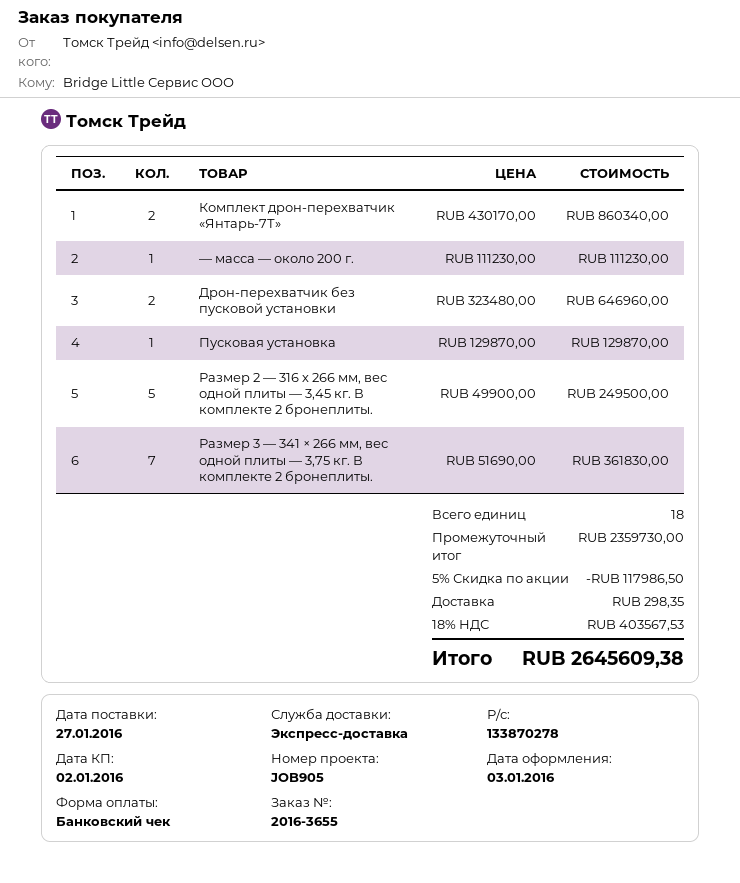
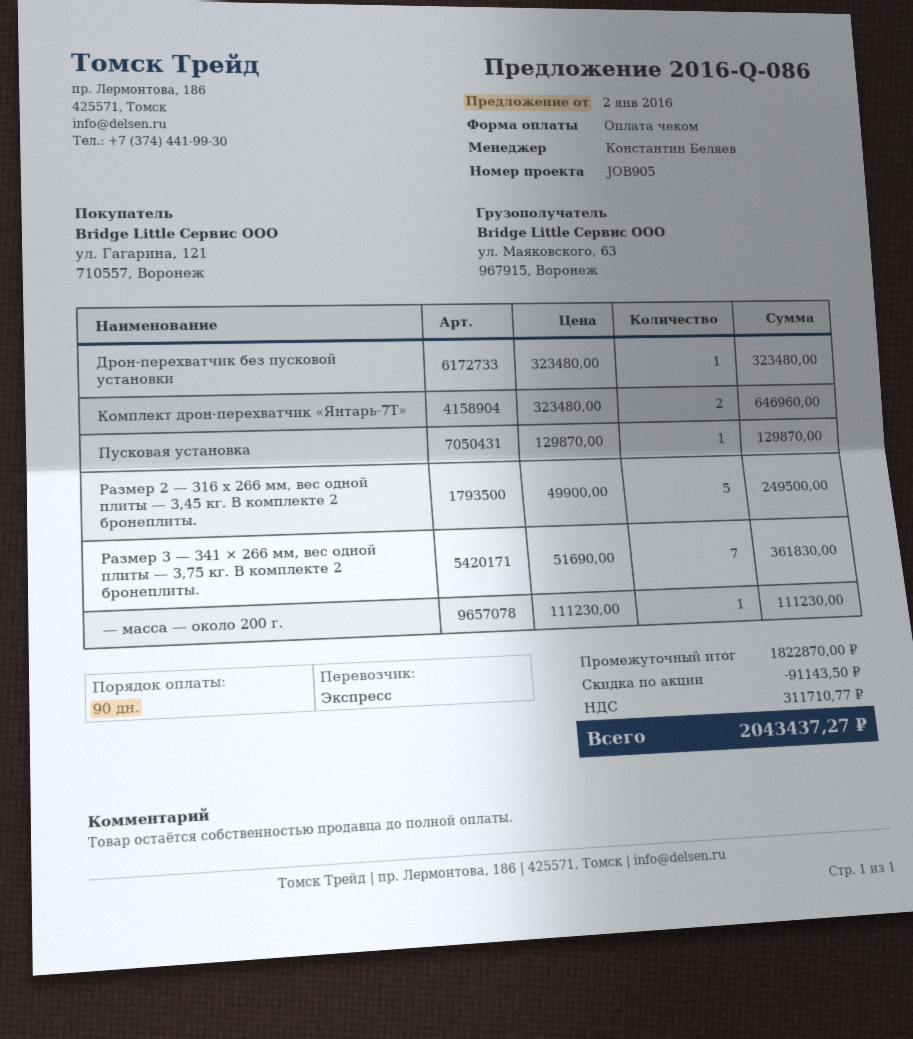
Комплект дрон-перехватчик «Янтарь-7Т»: 2 x 430170.00 = 860340.00 -> 2 x 323480.00 = 646960.00
Дрон-перехватчик без пусковой установки: 2 x 323480.00 = 646960.00 -> 1 x 323480.00 = 323480.00
subtotal: 2359730.00 -> 1822870.00
discount: 117986.50 -> 91143.50
shipping: 298.35 -> none
tax: 403567.53 -> 311710.77
total: 2645609.38 -> 2043437.27

